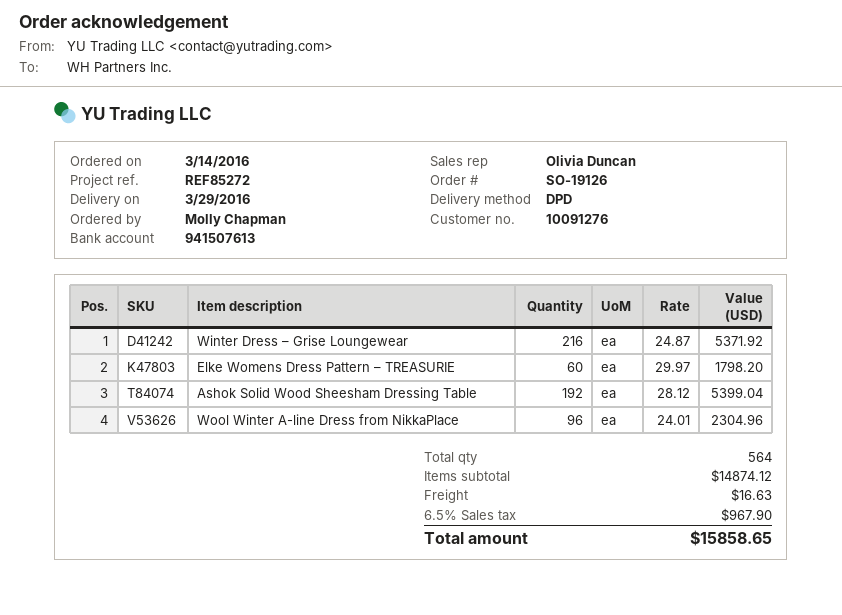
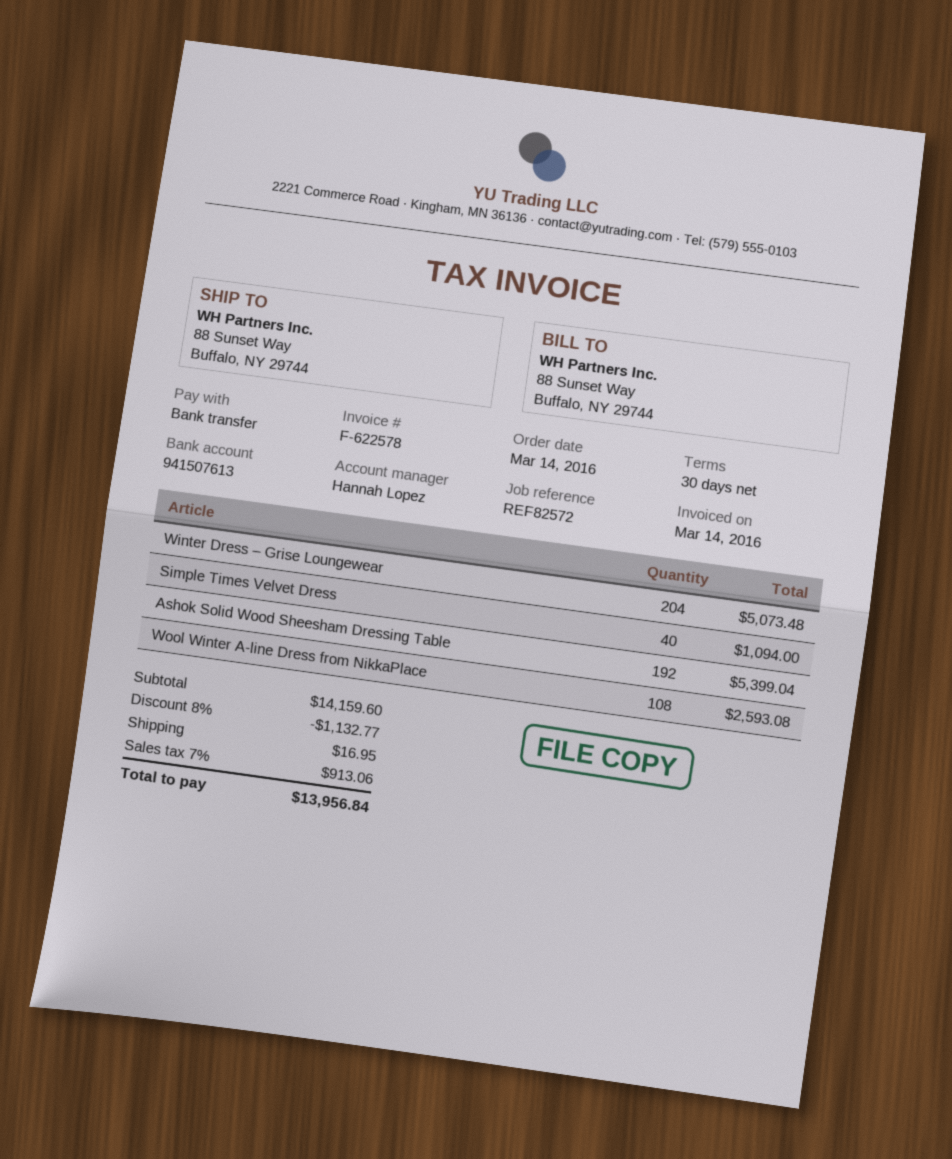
reference: REF85272 -> REF82572
sales rep: Olivia Duncan -> Hannah Lopez
Winter Dress – Grise Loungewear: 216 for 5371.92 -> 204 for 5073.48
Elke Womens Dress Pattern – TREASURIE: 60 for 1798.20 -> none
Wool Winter A-line Dress from NikkaPlace: 96 for 2304.96 -> 108 for 2593.08
Simple Times Velvet Dress: none -> 40 for 1094.00
subtotal: 14874.12 -> 14159.60
discount: none -> 8% = 1132.77
shipping: 16.63 -> 16.95
tax: 6.5% = 967.90 -> 7% = 913.06
total: 15858.65 -> 13956.84

